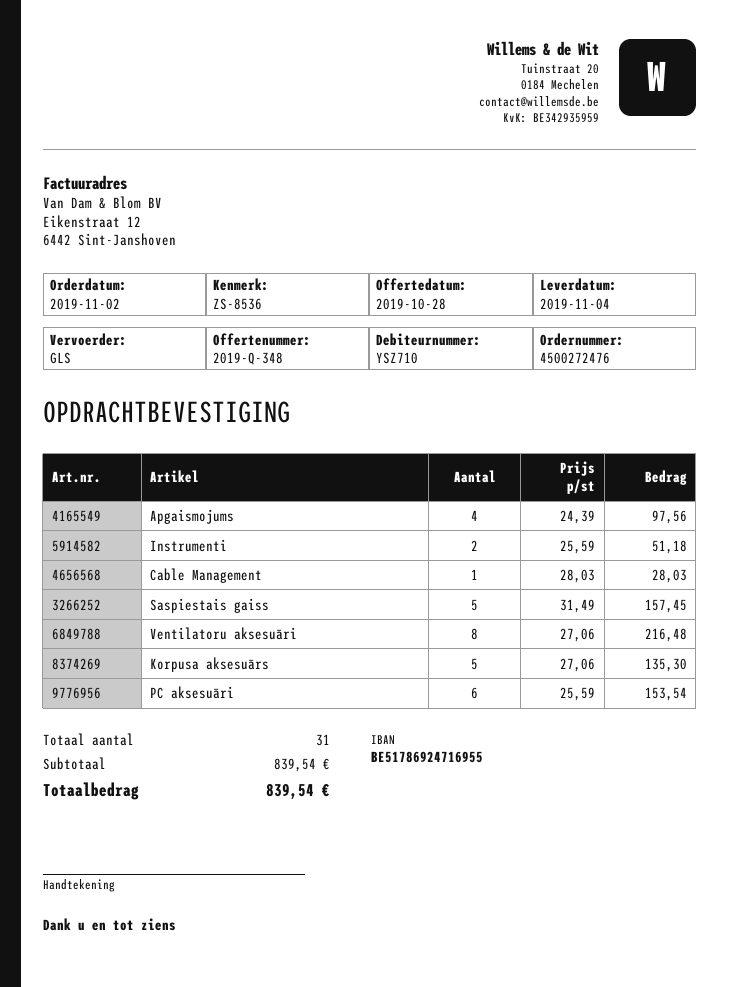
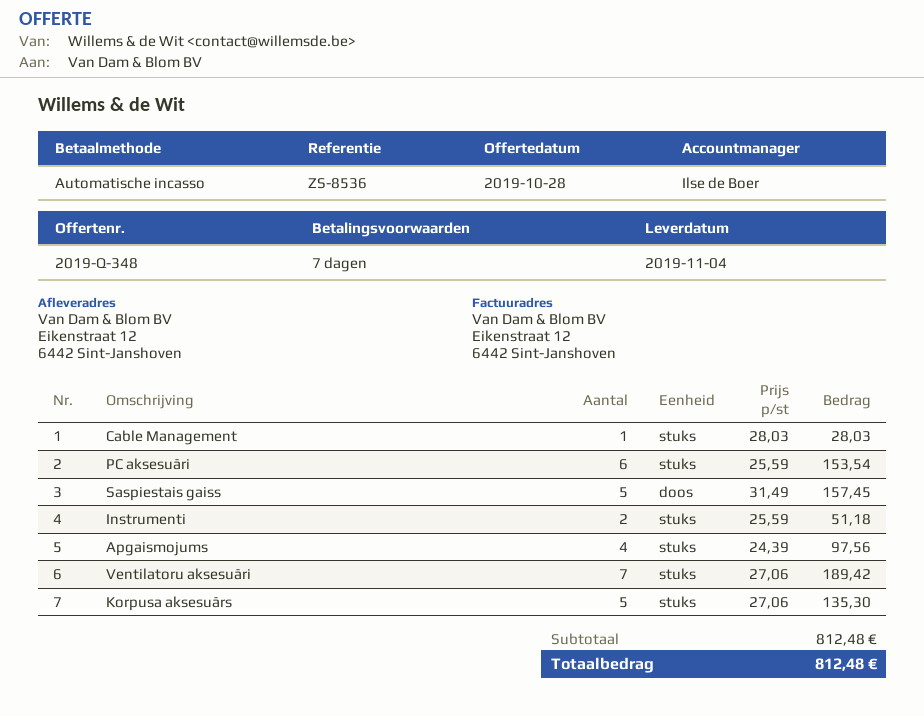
Ventilatoru aksesuāri: 8 x 27.06 = 216.48 -> 7 x 27.06 = 189.42
subtotal: 839.54 -> 812.48
total: 839.54 -> 812.48

